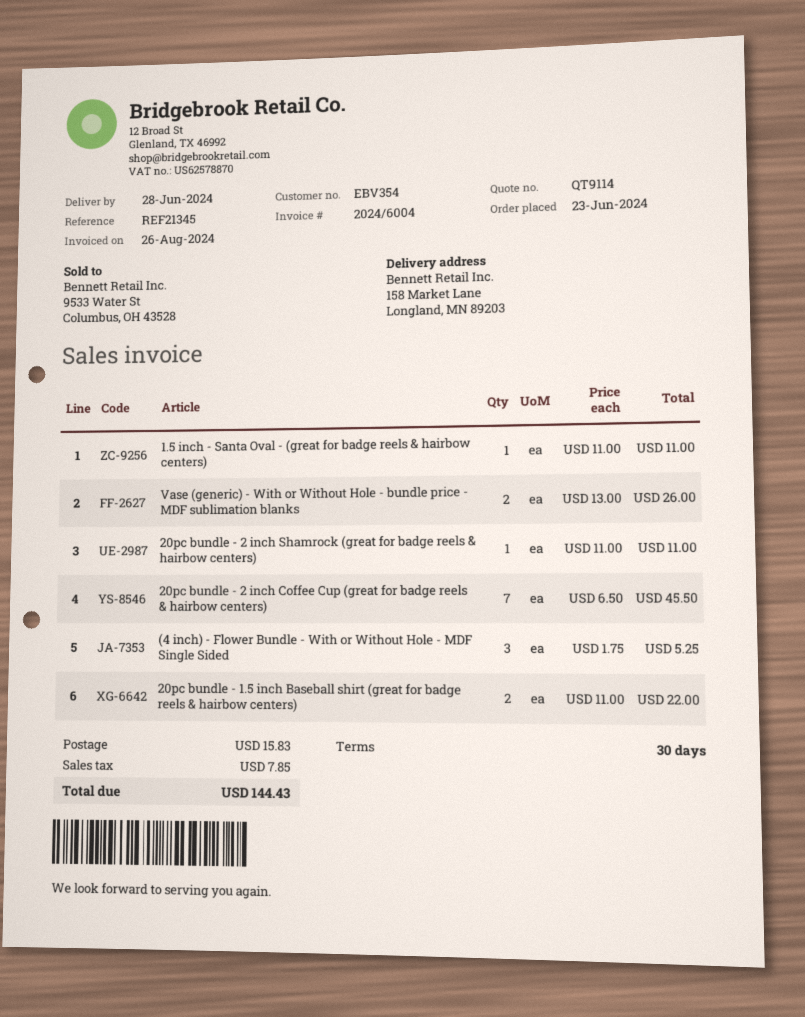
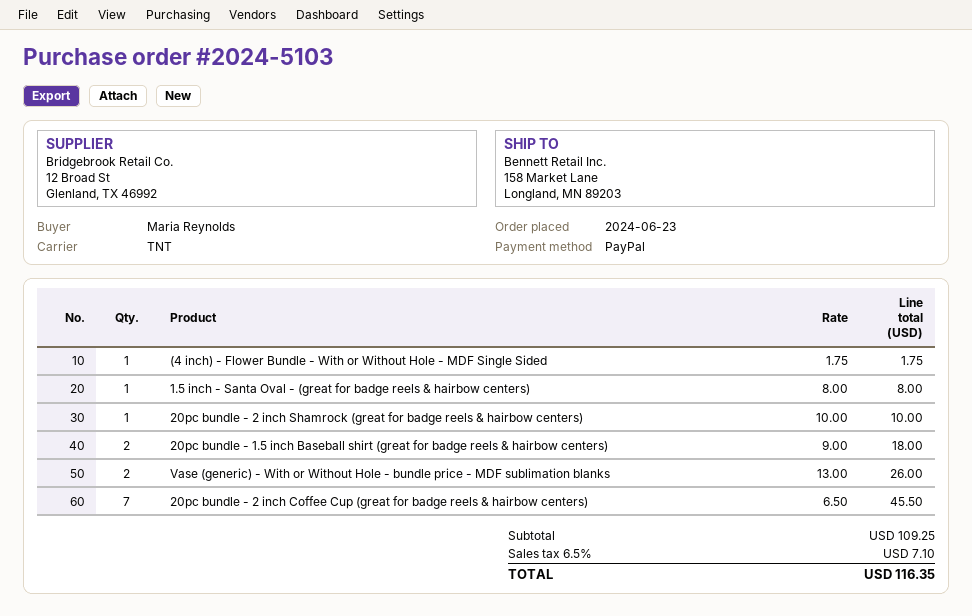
1.5 inch - Santa Oval - (great for badge reels & hairbow centers): 1 x 11.00 = 11.00 -> 1 x 8.00 = 8.00
20pc bundle - 2 inch Shamrock (great for badge reels & hairbow centers): 1 x 11.00 = 11.00 -> 1 x 10.00 = 10.00
(4 inch) - Flower Bundle - With or Without Hole - MDF Single Sided: 3 x 1.75 = 5.25 -> 1 x 1.75 = 1.75
20pc bundle - 1.5 inch Baseball shirt (great for badge reels & hairbow centers): 2 x 11.00 = 22.00 -> 2 x 9.00 = 18.00
shipping: 15.83 -> none
tax: 7.85 -> 7.10
total: 144.43 -> 116.35

